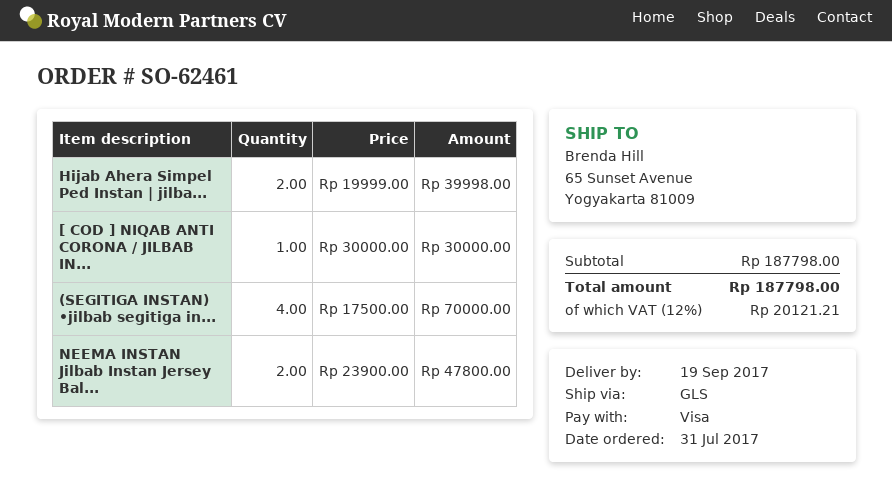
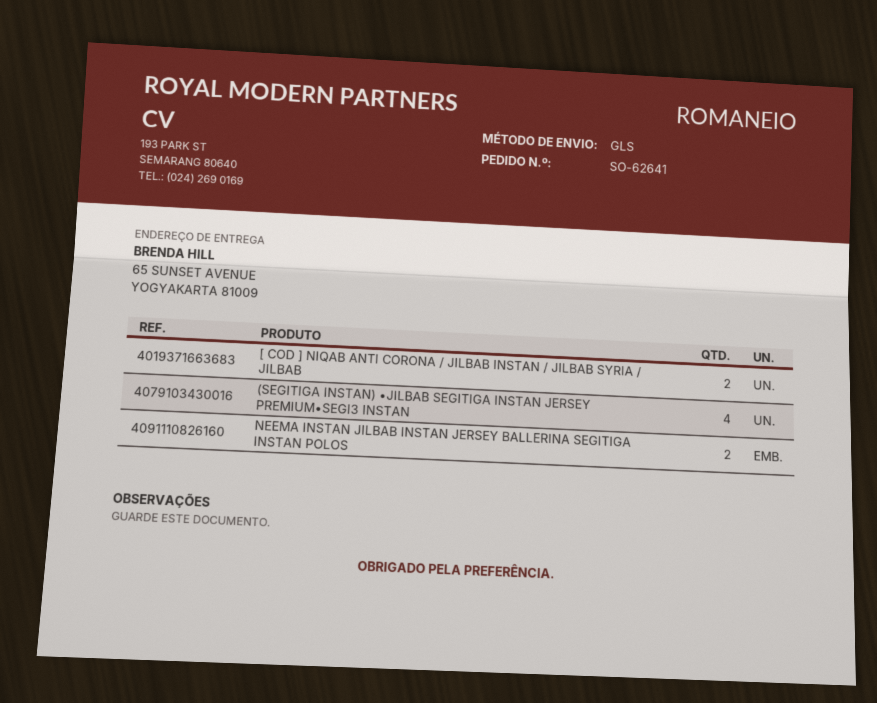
order number: SO-62461 -> SO-62641
Hijab Ahera Simpel Ped Instan | jilba...: 2 -> none
[ COD ] NIQAB ANTI CORONA / JILBAB IN...: 1 -> 2

